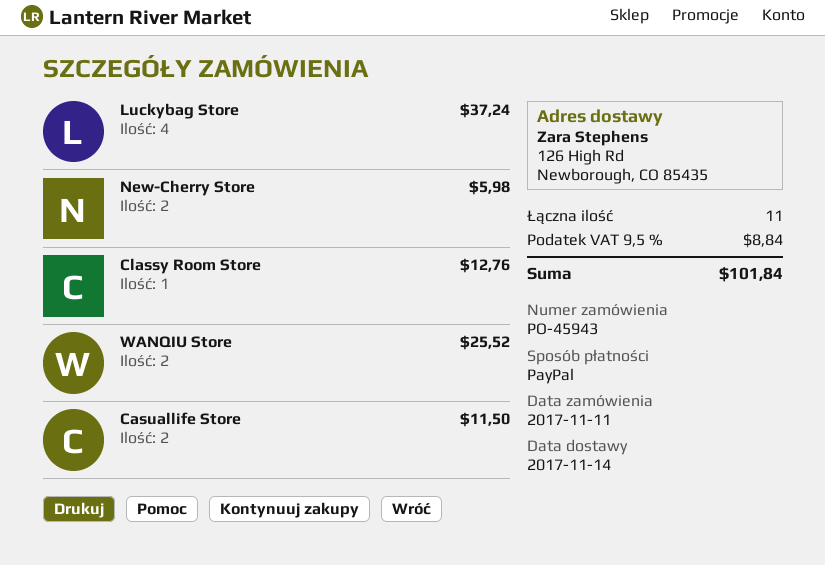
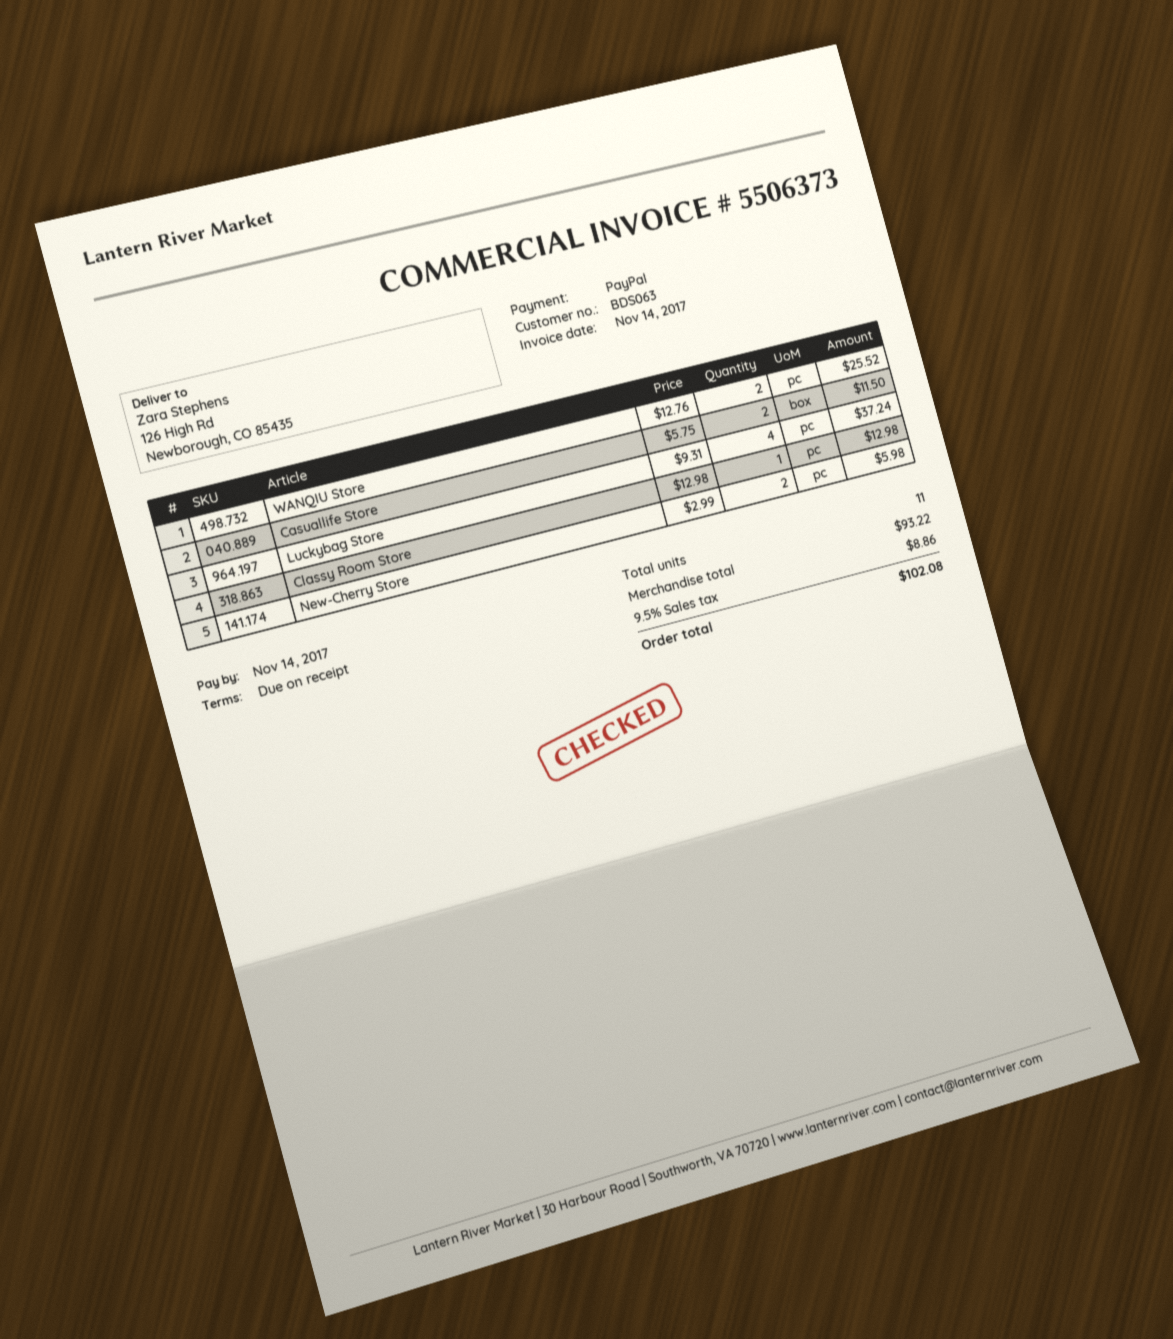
Classy Room Store: 1 for 12.76 -> 1 for 12.98
tax: 9.5% = 8.84 -> 9.5% = 8.86
total: 101.84 -> 102.08

